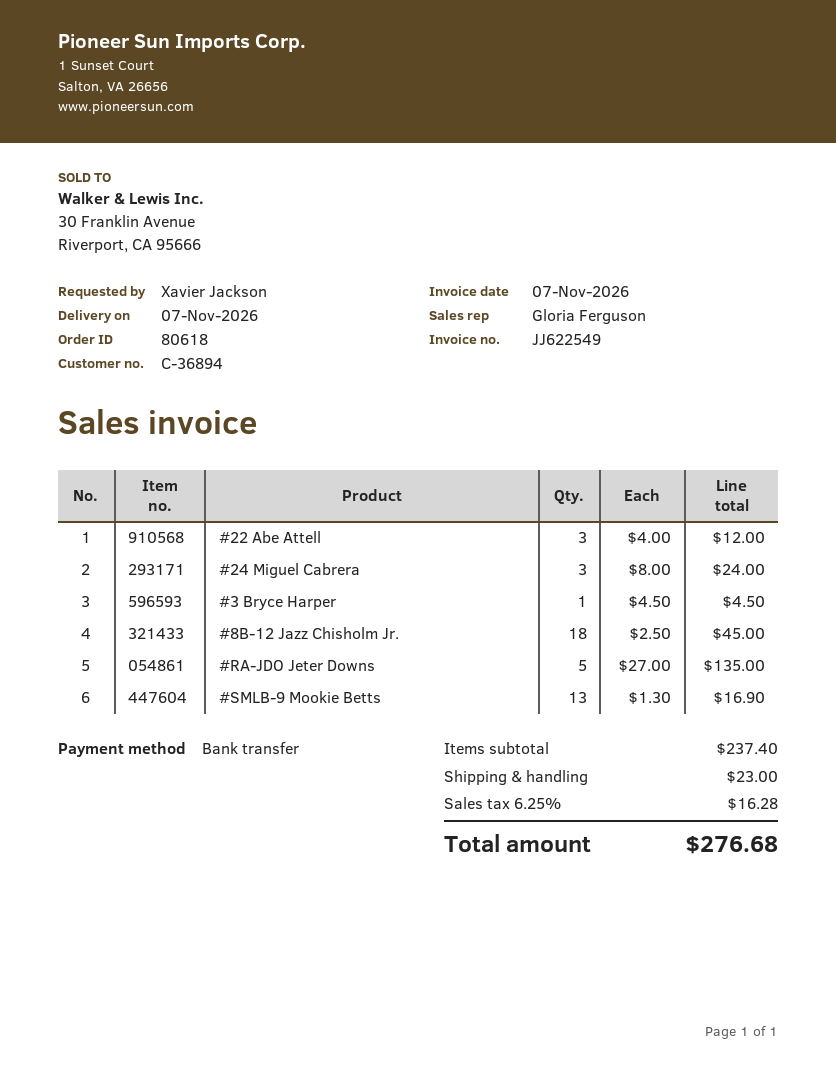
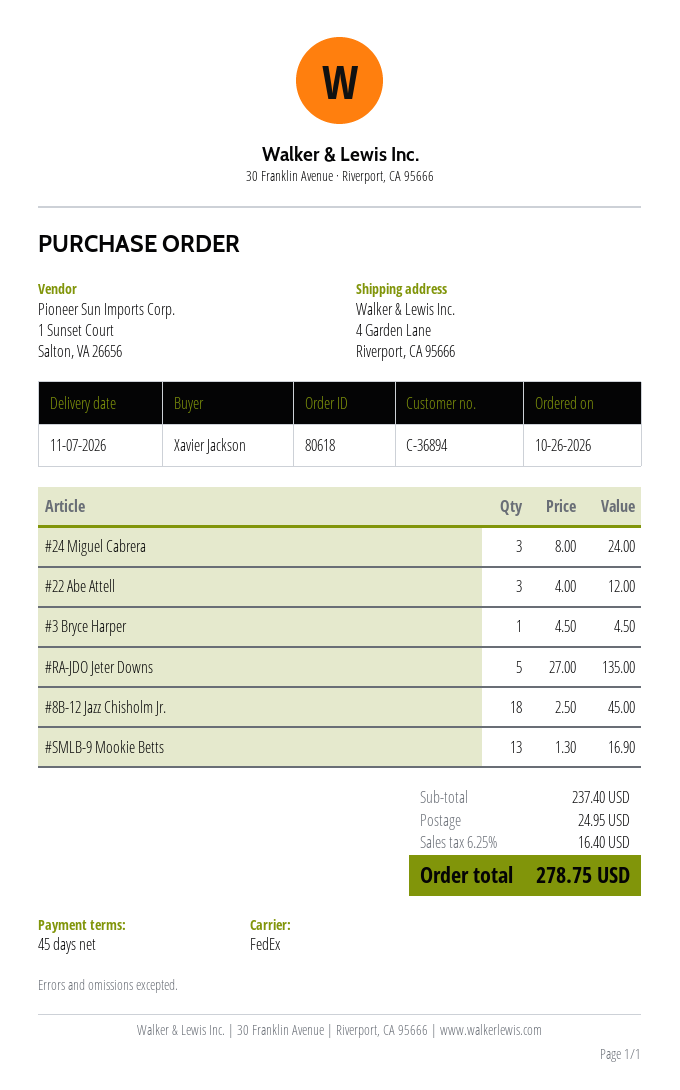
shipping: 23.00 -> 24.95
tax: 6.25% = 16.28 -> 6.25% = 16.40
total: 276.68 -> 278.75

